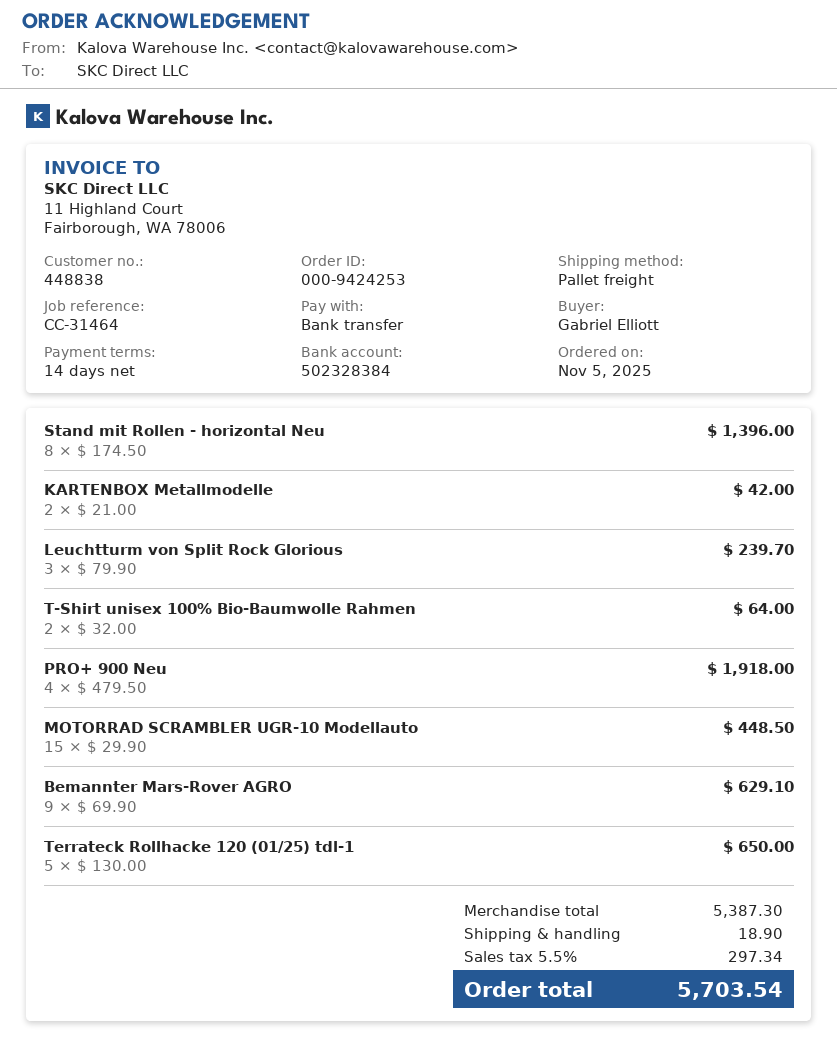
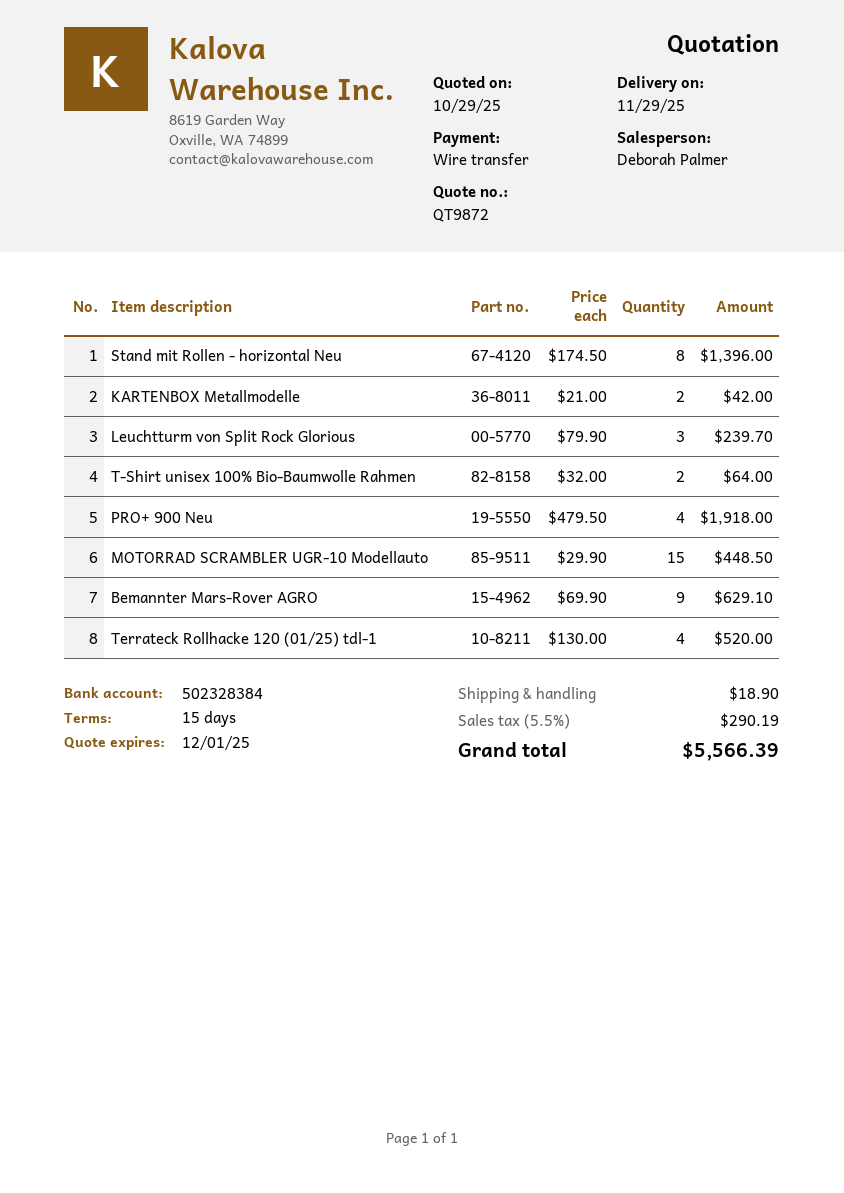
payment terms: 14 days -> 15 days
Terrateck Rollhacke 120 (01/25) tdl-1: 5 x 130.00 = 650.00 -> 4 x 130.00 = 520.00
tax: 5.5% = 297.34 -> 5.5% = 290.19
total: 5703.54 -> 5566.39

